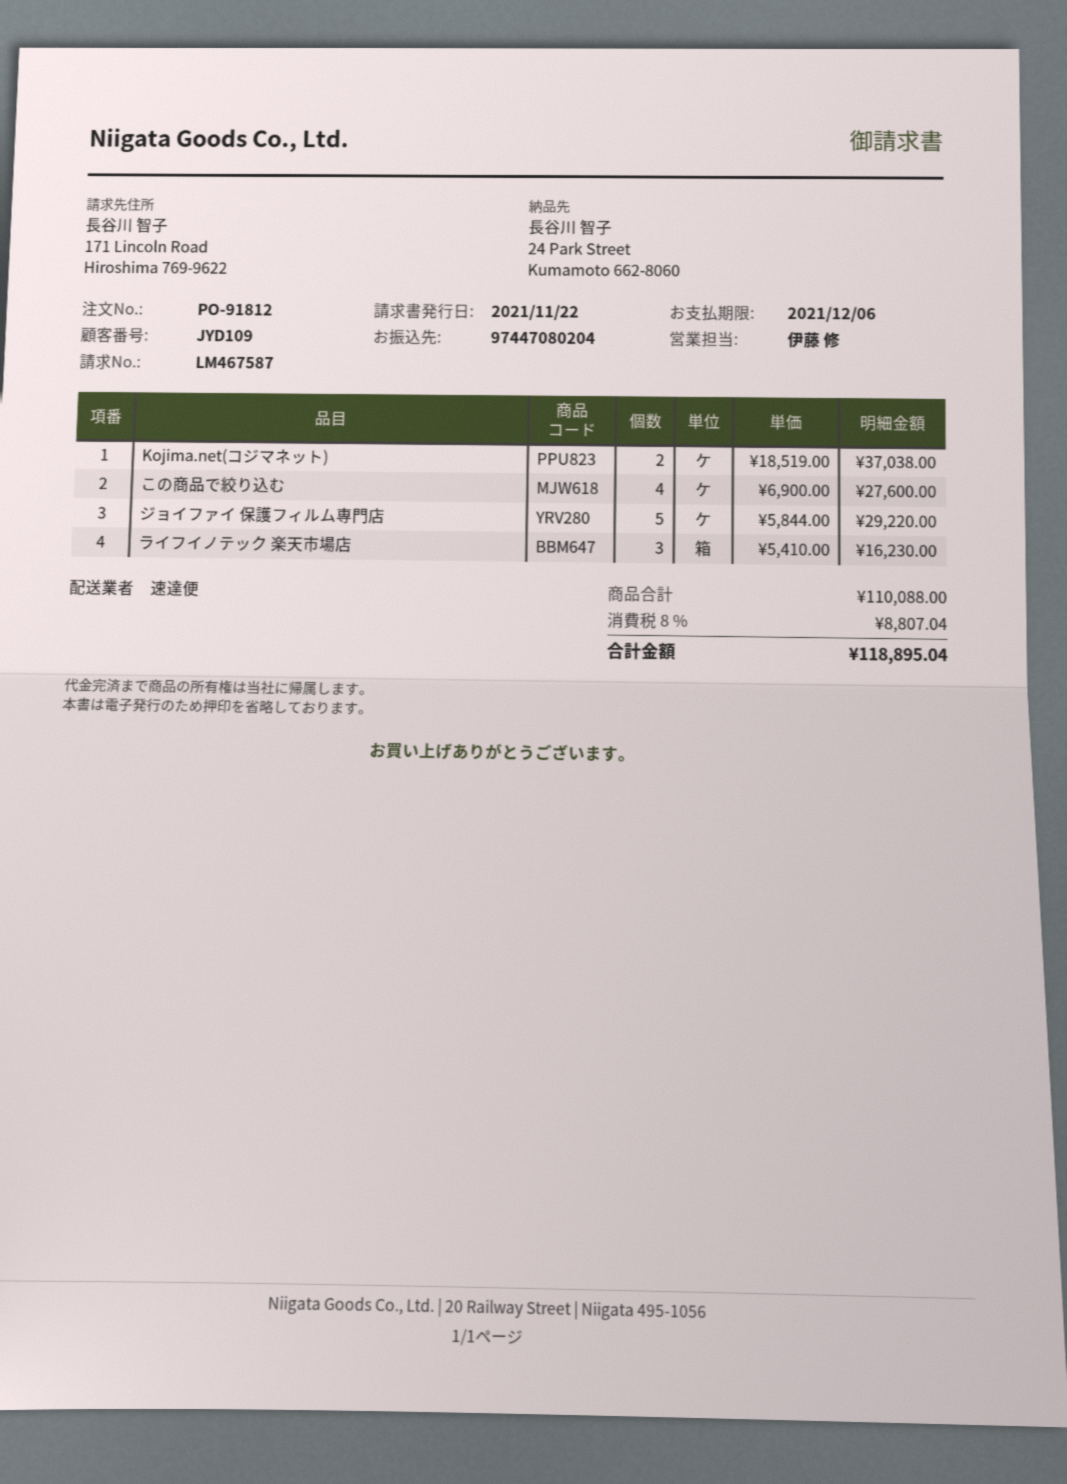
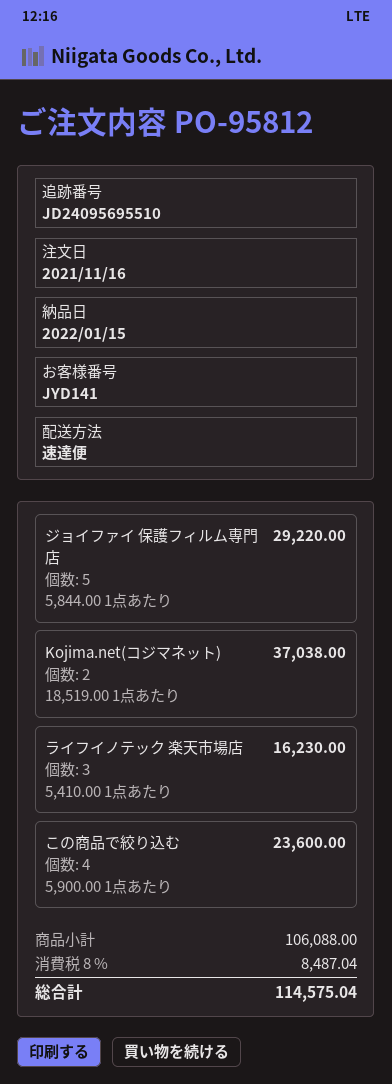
order number: PO-91812 -> PO-95812
customer number: JYD109 -> JYD141
この商品で絞り込む: 4 x 6900.00 = 27600.00 -> 4 x 5900.00 = 23600.00
subtotal: 110088.00 -> 106088.00
tax: 8% = 8807.04 -> 8% = 8487.04
total: 118895.04 -> 114575.04

